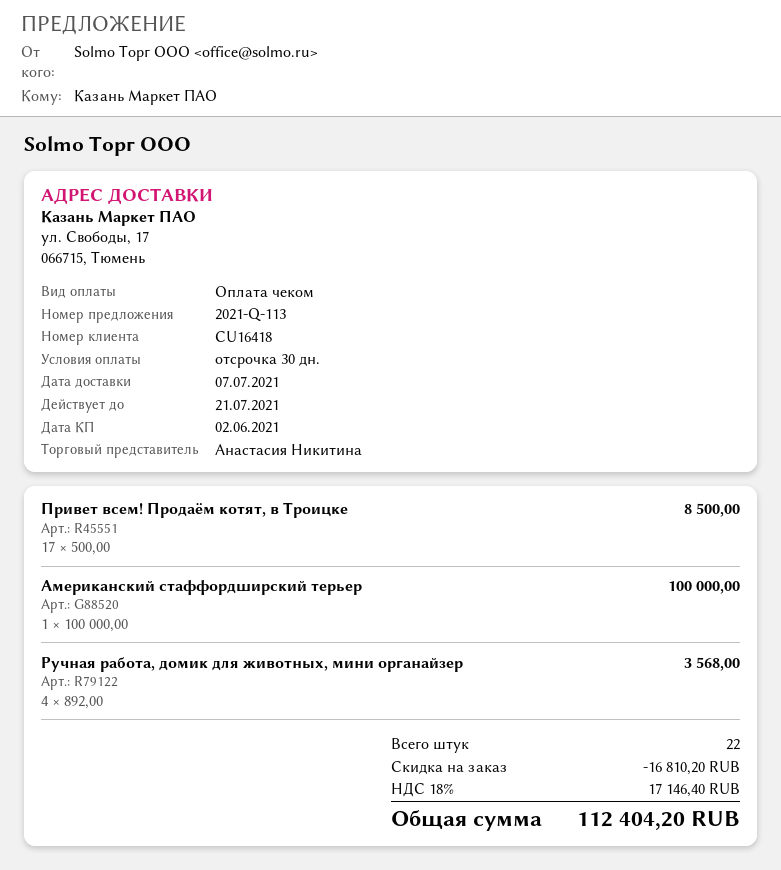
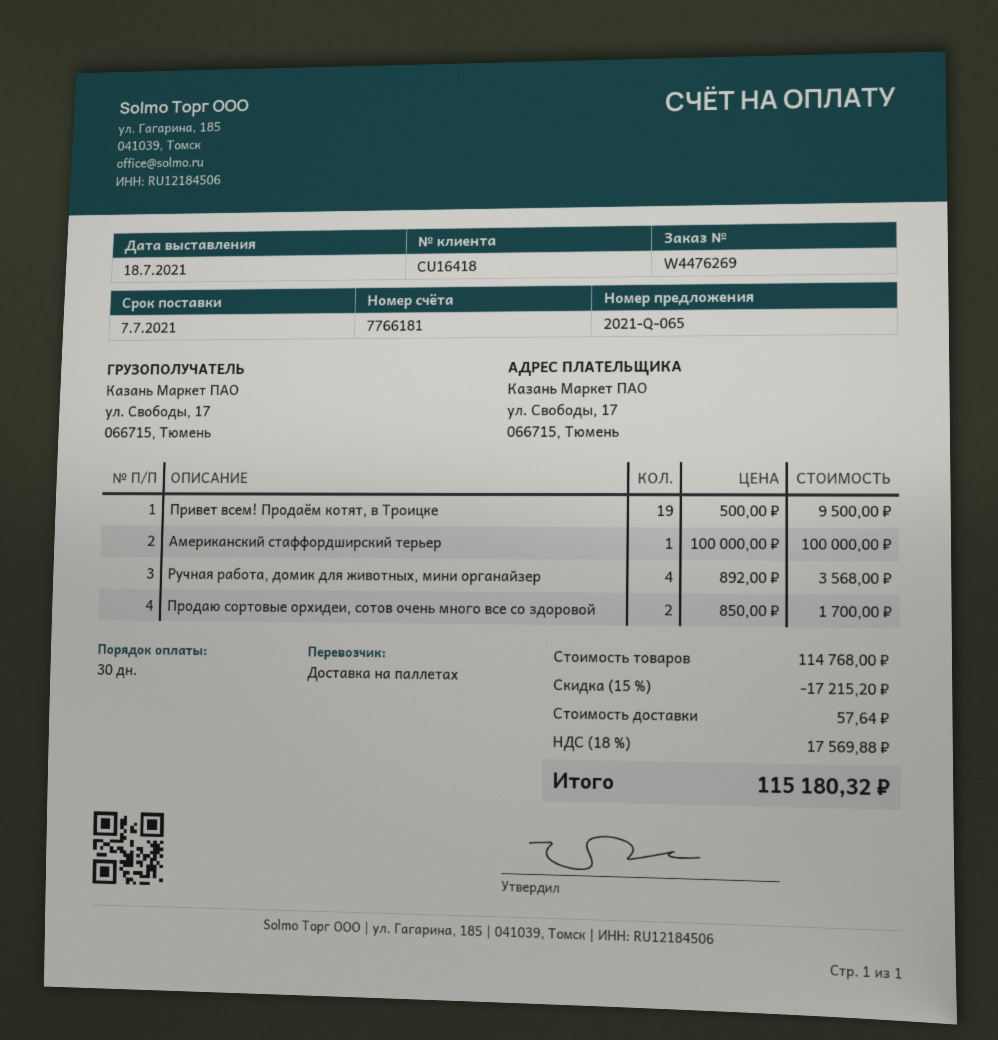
quote number: 2021-Q-113 -> 2021-Q-065
Привет всем! Продаём котят, в Троицке: 17 x 500.00 = 8500.00 -> 19 x 500.00 = 9500.00
Продаю сортовые орхидеи, сотов очень много все со здоровой: none -> 2 x 850.00 = 1700.00
discount: 16810.20 -> 17215.20
shipping: none -> 57.64
tax: 18% = 17146.40 -> 18% = 17569.88
total: 112404.20 -> 115180.32

